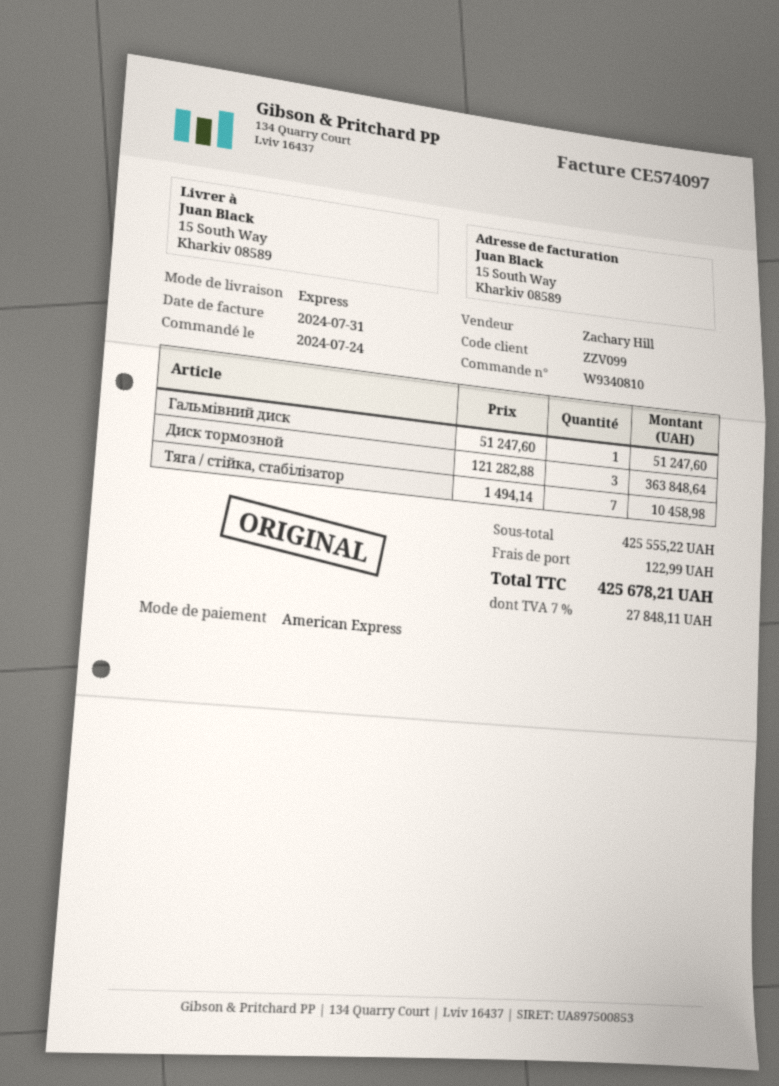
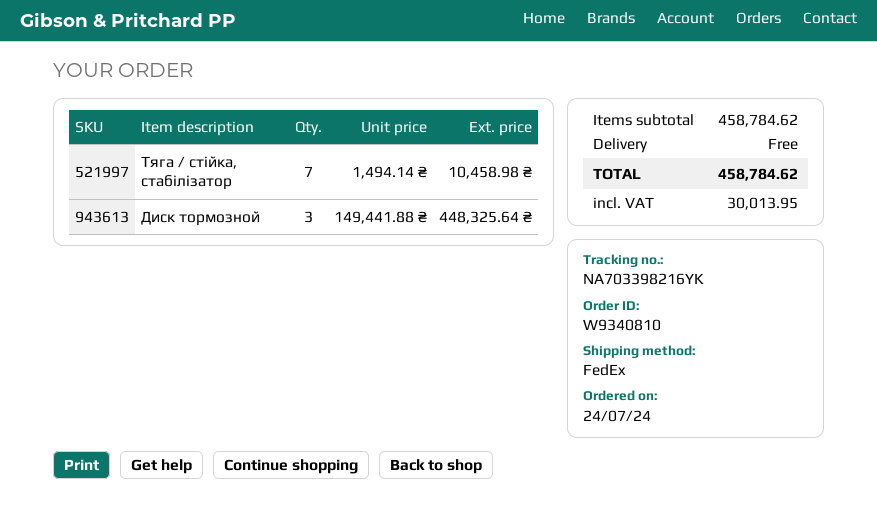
shipping method: express -> FedEx
Гальмівний диск: 1 x 51247.60 = 51247.60 -> none
Диск тормозной: 3 x 121282.88 = 363848.64 -> 3 x 149441.88 = 448325.64
subtotal: 425555.22 -> 458784.62
shipping: 122.99 -> 0.00
tax: 27848.11 -> 30013.95
total: 425678.21 -> 458784.62

